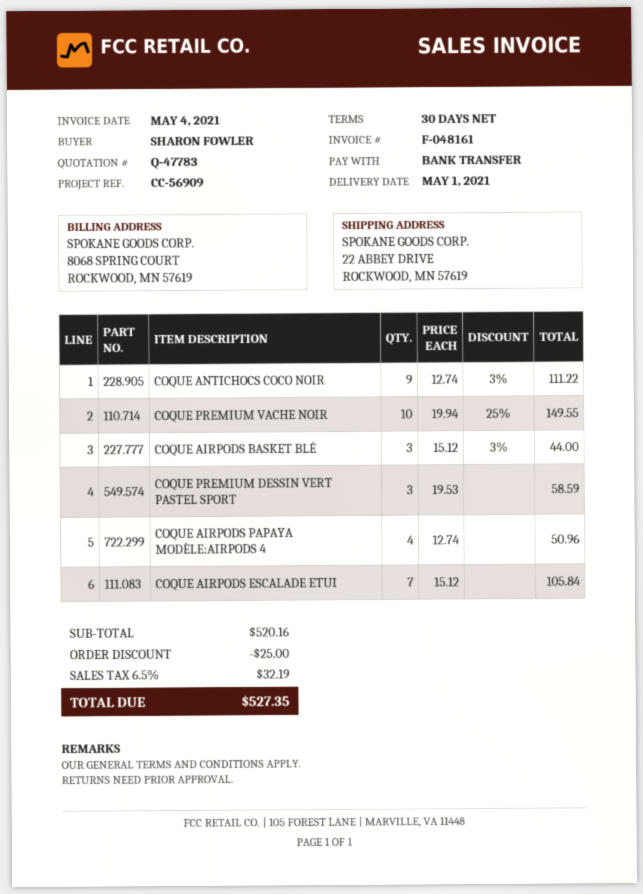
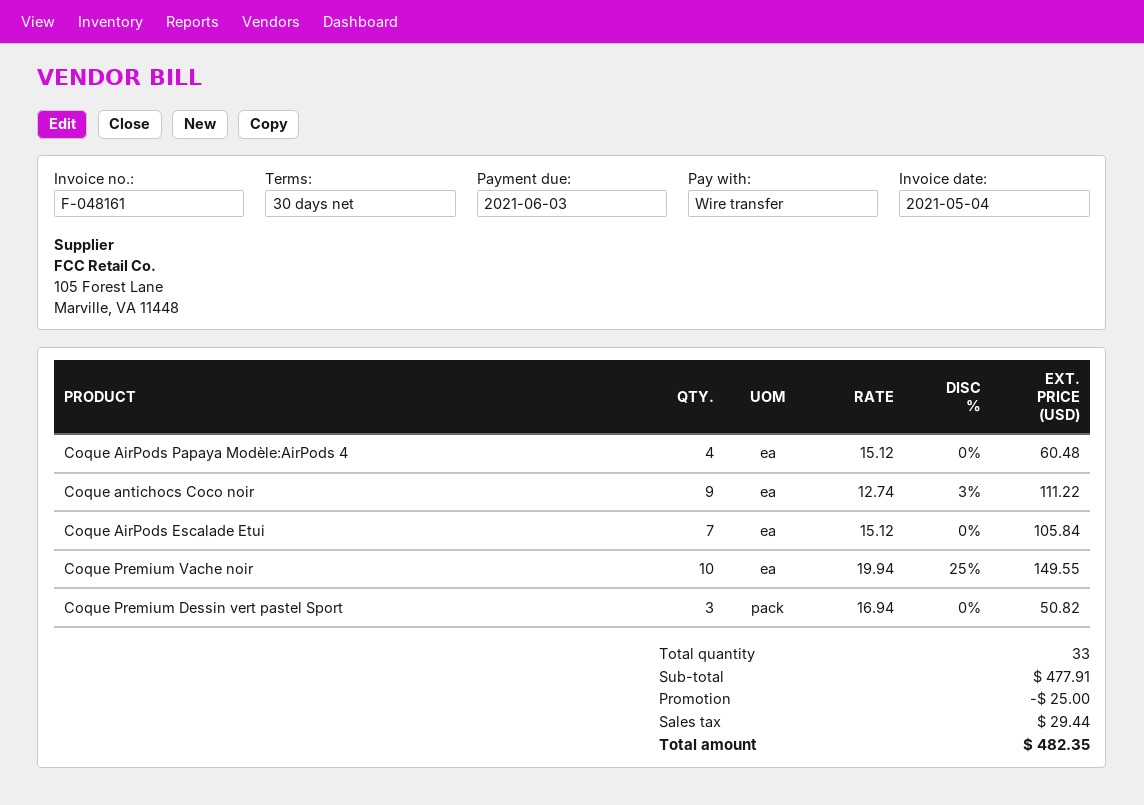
COQUE AIRPODS BASKET BLÉ: 3 x 15.12 - 3% = 44.00 -> none
COQUE PREMIUM DESSIN VERT PASTEL SPORT: 3 x 19.53 = 58.59 -> 3 x 16.94 = 50.82
COQUE AIRPODS PAPAYA MODÈLE:AIRPODS 4: 4 x 12.74 = 50.96 -> 4 x 15.12 = 60.48
subtotal: 520.16 -> 477.91
tax: 32.19 -> 29.44
total: 527.35 -> 482.35

